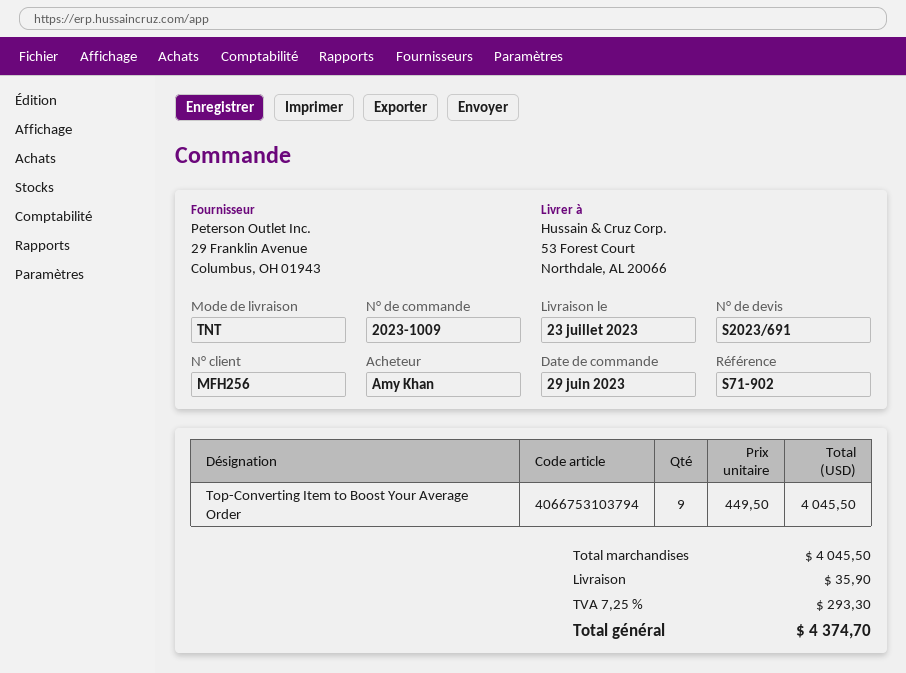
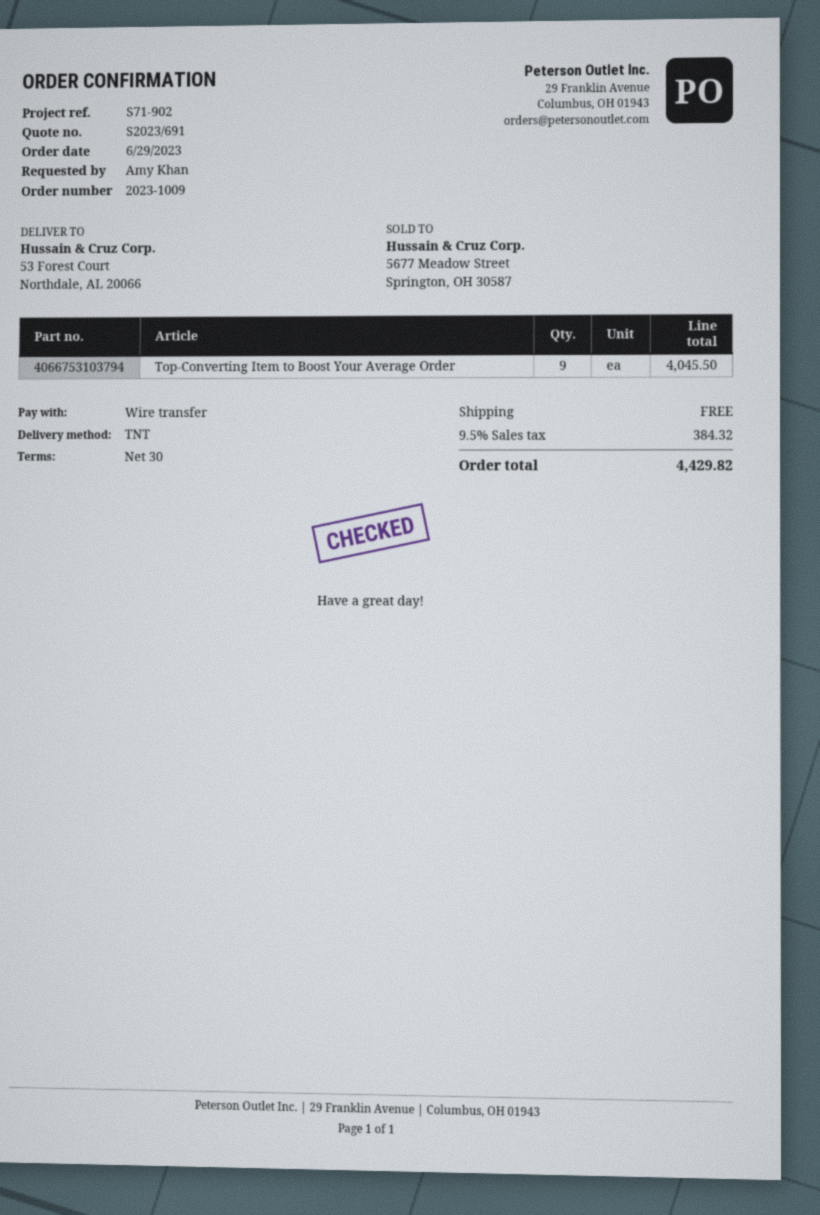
shipping: 35.90 -> 0.00
tax: 7.25% = 293.30 -> 9.5% = 384.32
total: 4374.70 -> 4429.82

